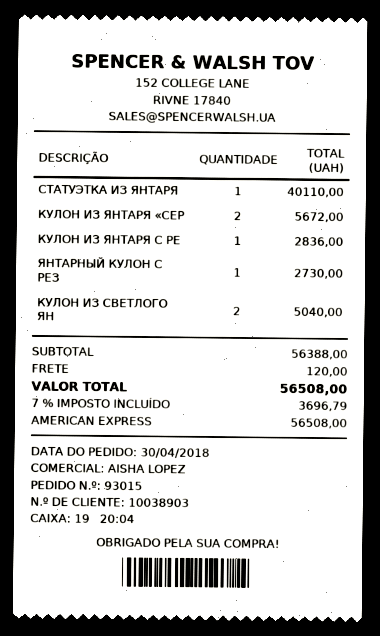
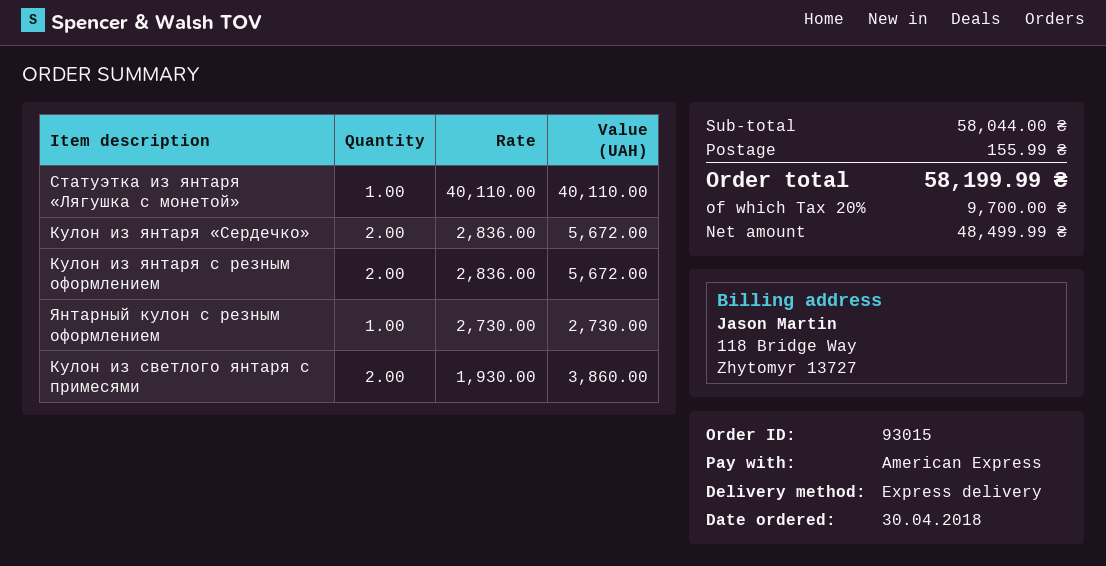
КУЛОН ИЗ ЯНТАРЯ С РЕ: 1 for 2836.00 -> 2 for 5672.00
КУЛОН ИЗ СВЕТЛОГО ЯН: 2 for 5040.00 -> 2 for 3860.00
subtotal: 56388.00 -> 58044.00
shipping: 120.00 -> 155.99
tax: 7% = 3696.79 -> 20% = 9700.00
total: 56508.00 -> 58199.99

